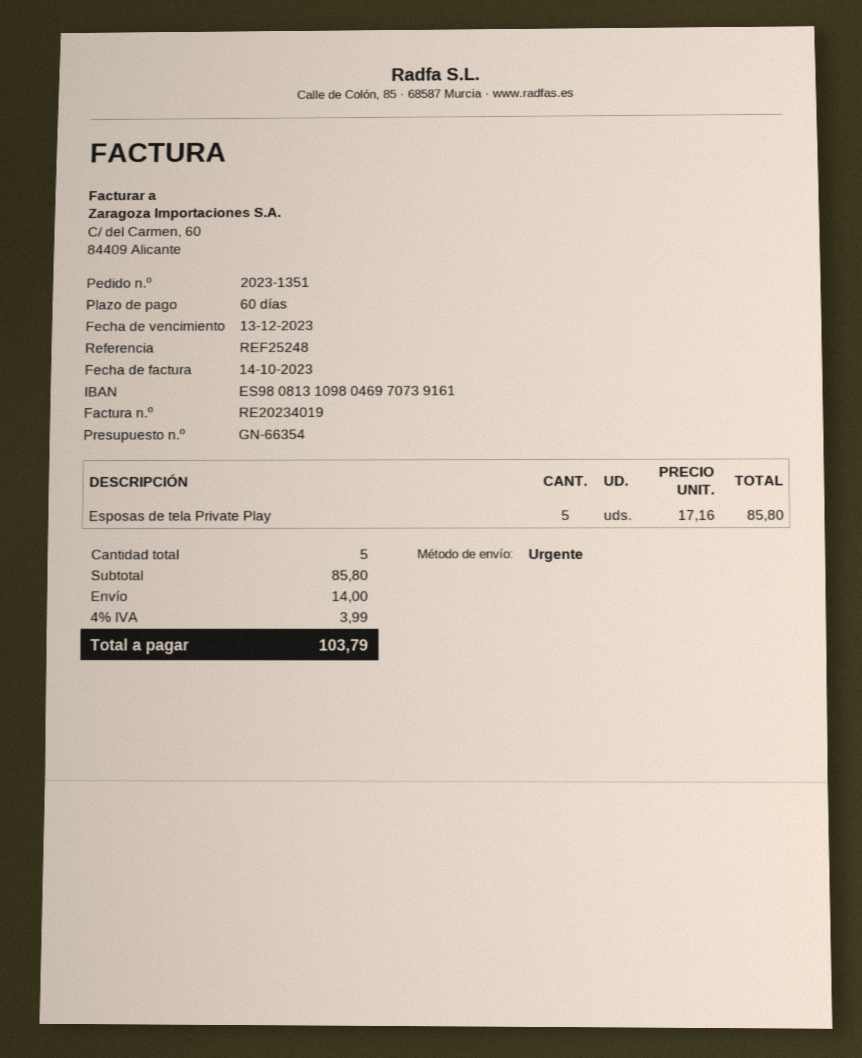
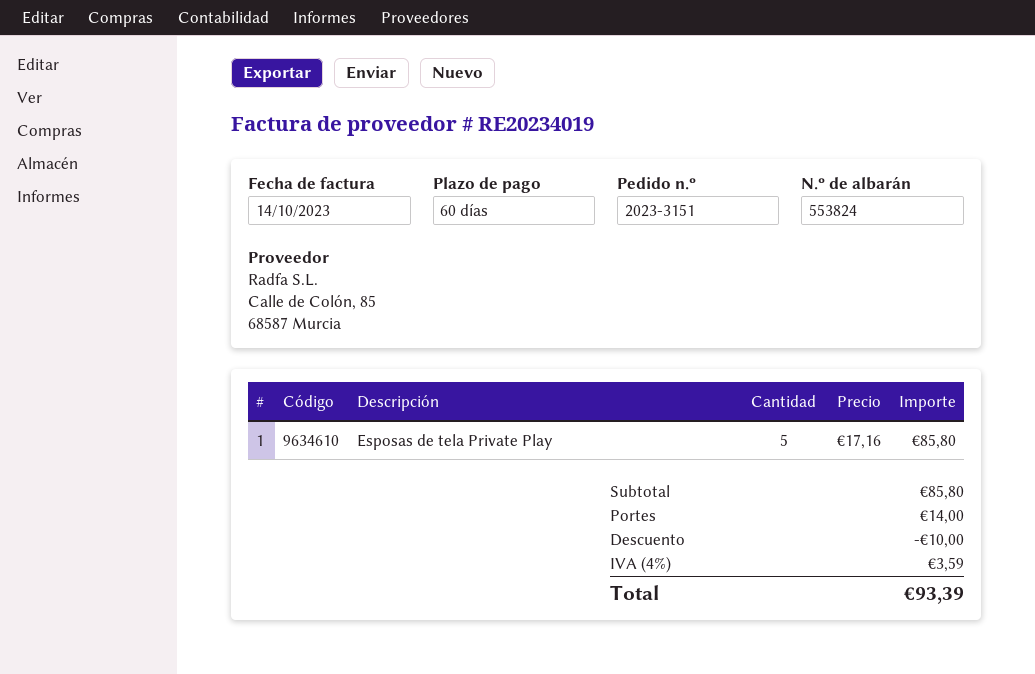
order number: 2023-1351 -> 2023-3151
discount: none -> 10.00
tax: 4% = 3.99 -> 4% = 3.59
total: 103.79 -> 93.39

